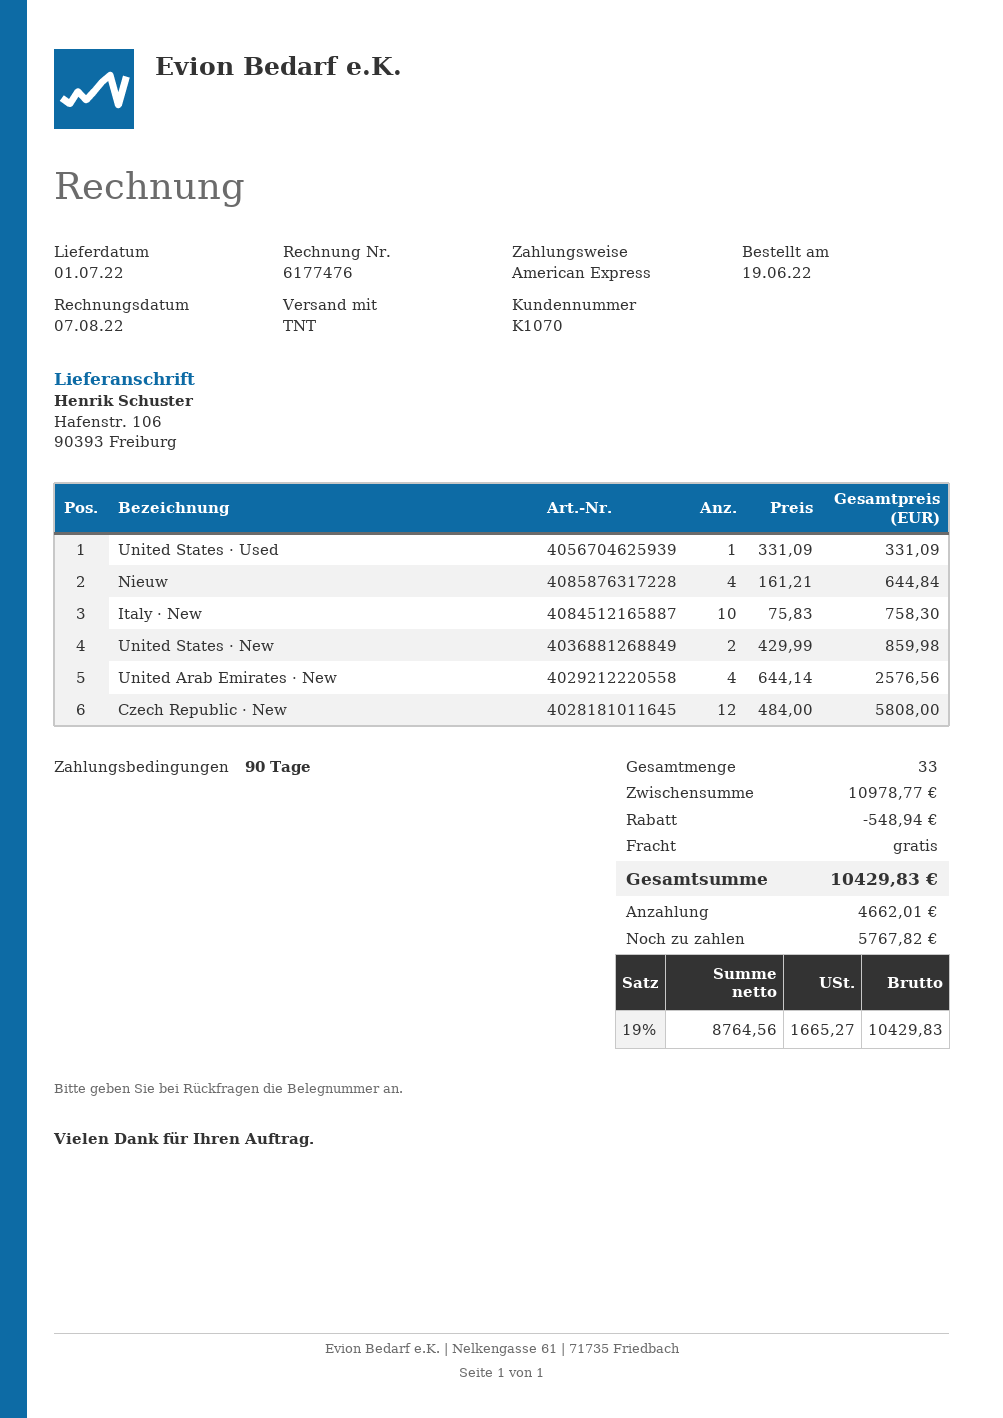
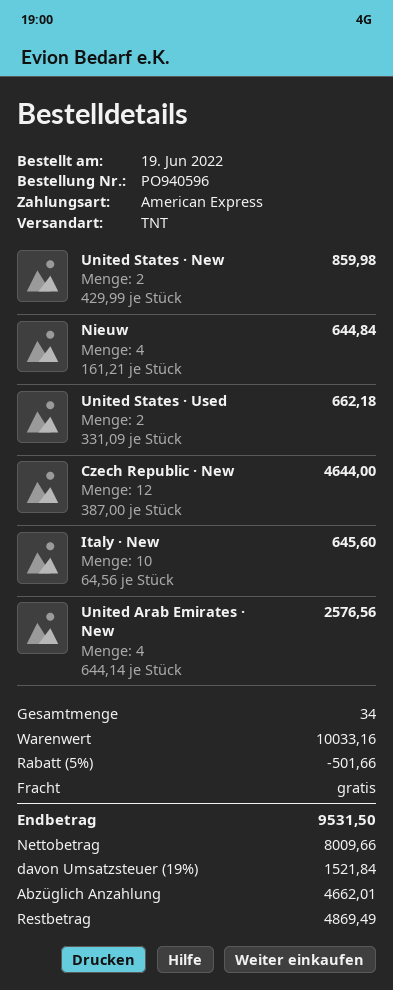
United States · Used: 1 x 331.09 = 331.09 -> 2 x 331.09 = 662.18
Italy · New: 10 x 75.83 = 758.30 -> 10 x 64.56 = 645.60
Czech Republic · New: 12 x 484.00 = 5808.00 -> 12 x 387.00 = 4644.00
total quantity: 33 -> 34
subtotal: 10978.77 -> 10033.16
discount: 548.94 -> 501.66
net: 8764.56 -> 8009.66
tax: 19% = 1665.27 -> 19% = 1521.84
total: 10429.83 -> 9531.50
balance: 5767.82 -> 4869.49

